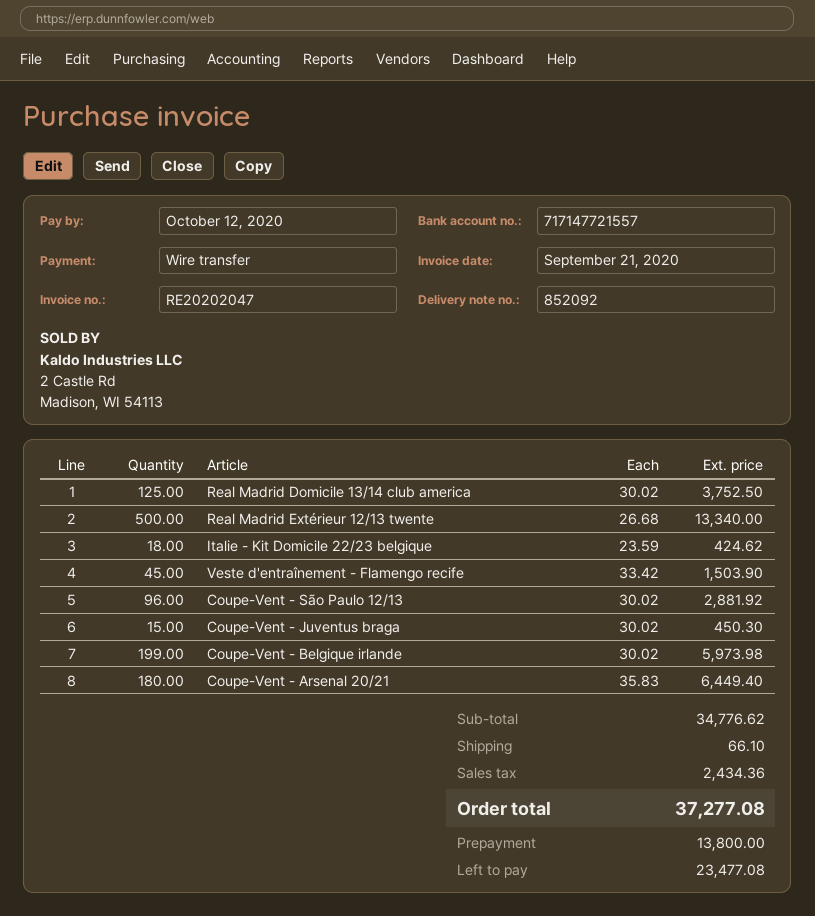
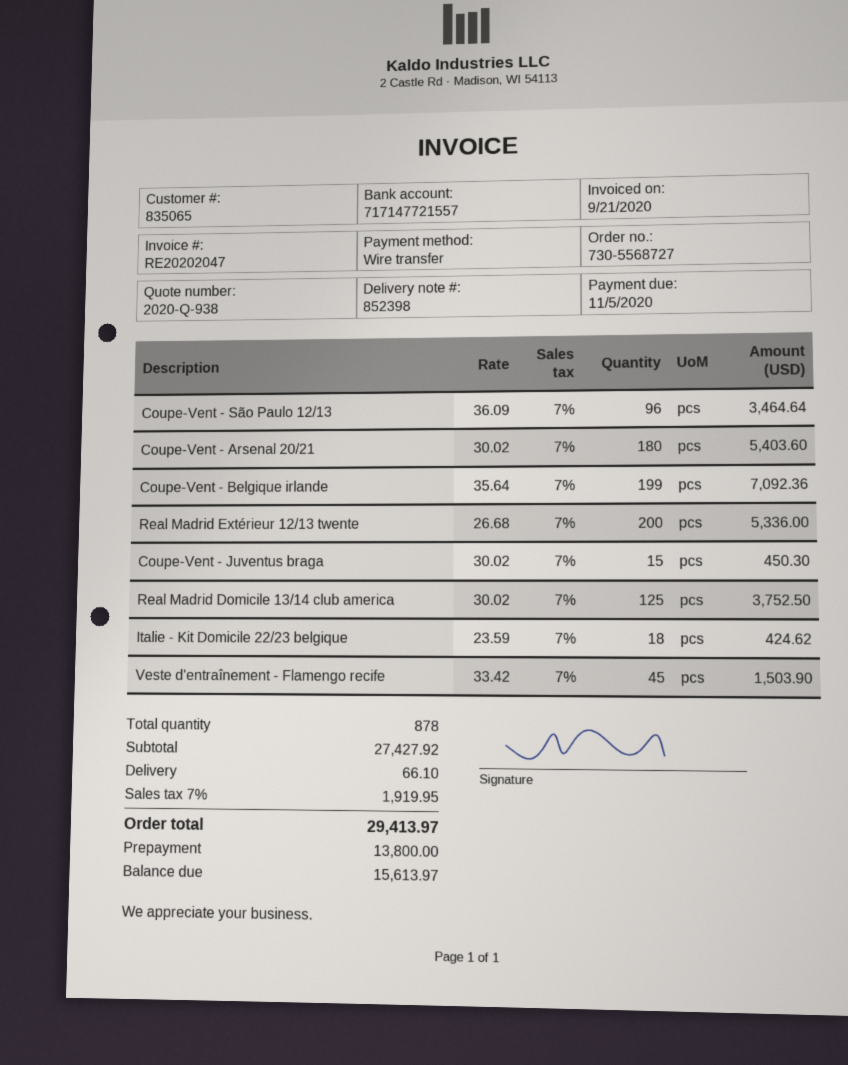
delivery note number: 852092 -> 852398
due date: 2020-10-12 -> 2020-11-05
Real Madrid Extérieur 12/13 twente: 500 x 26.68 = 13340.00 -> 200 x 26.68 = 5336.00
Coupe-Vent - São Paulo 12/13: 96 x 30.02 = 2881.92 -> 96 x 36.09 = 3464.64
Coupe-Vent - Belgique irlande: 199 x 30.02 = 5973.98 -> 199 x 35.64 = 7092.36
Coupe-Vent - Arsenal 20/21: 180 x 35.83 = 6449.40 -> 180 x 30.02 = 5403.60
subtotal: 34776.62 -> 27427.92
tax: 2434.36 -> 1919.95
total: 37277.08 -> 29413.97
balance: 23477.08 -> 15613.97

